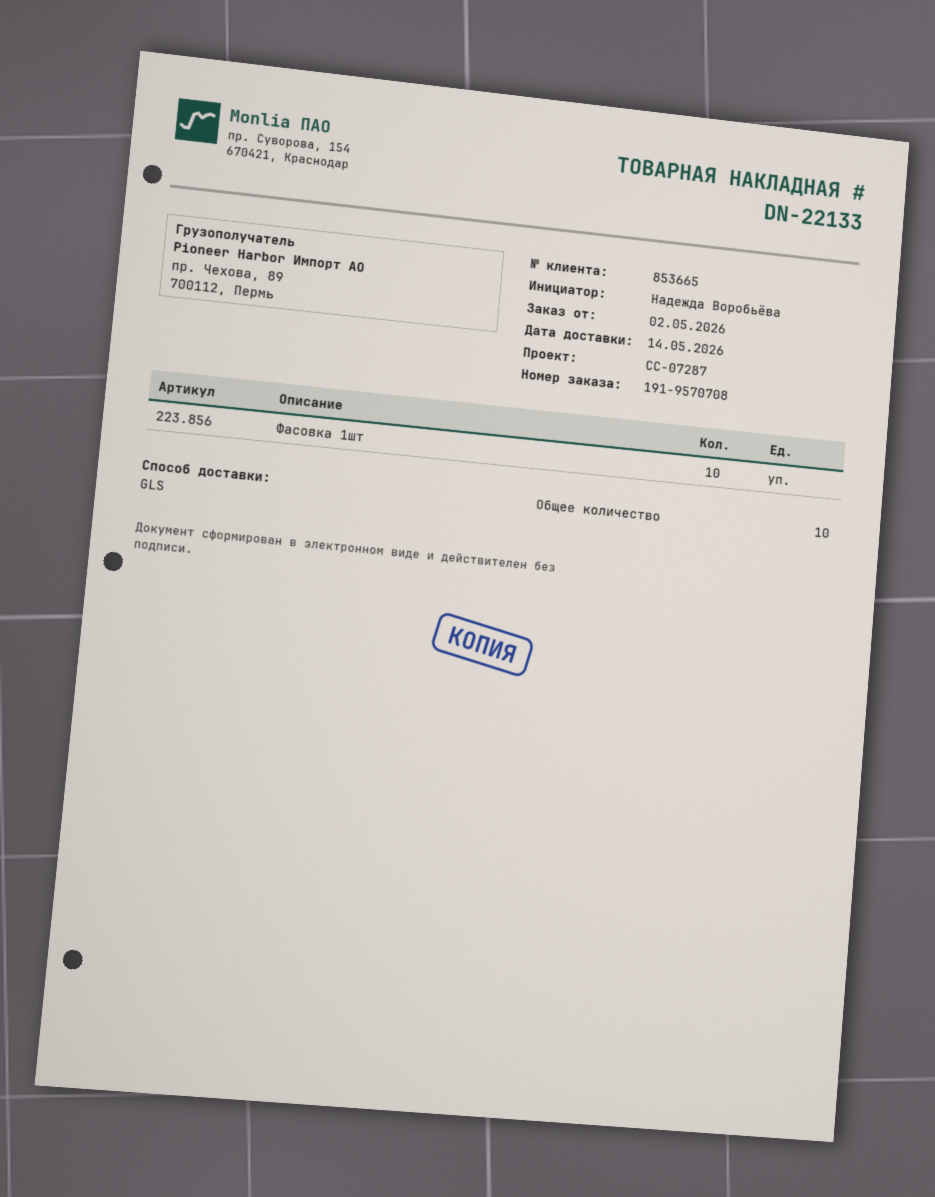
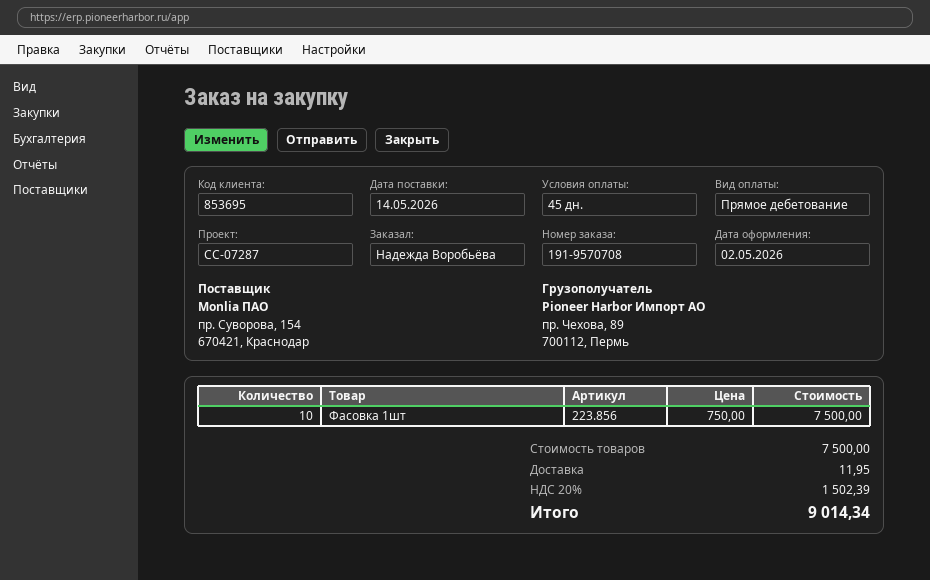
customer number: 853665 -> 853695

